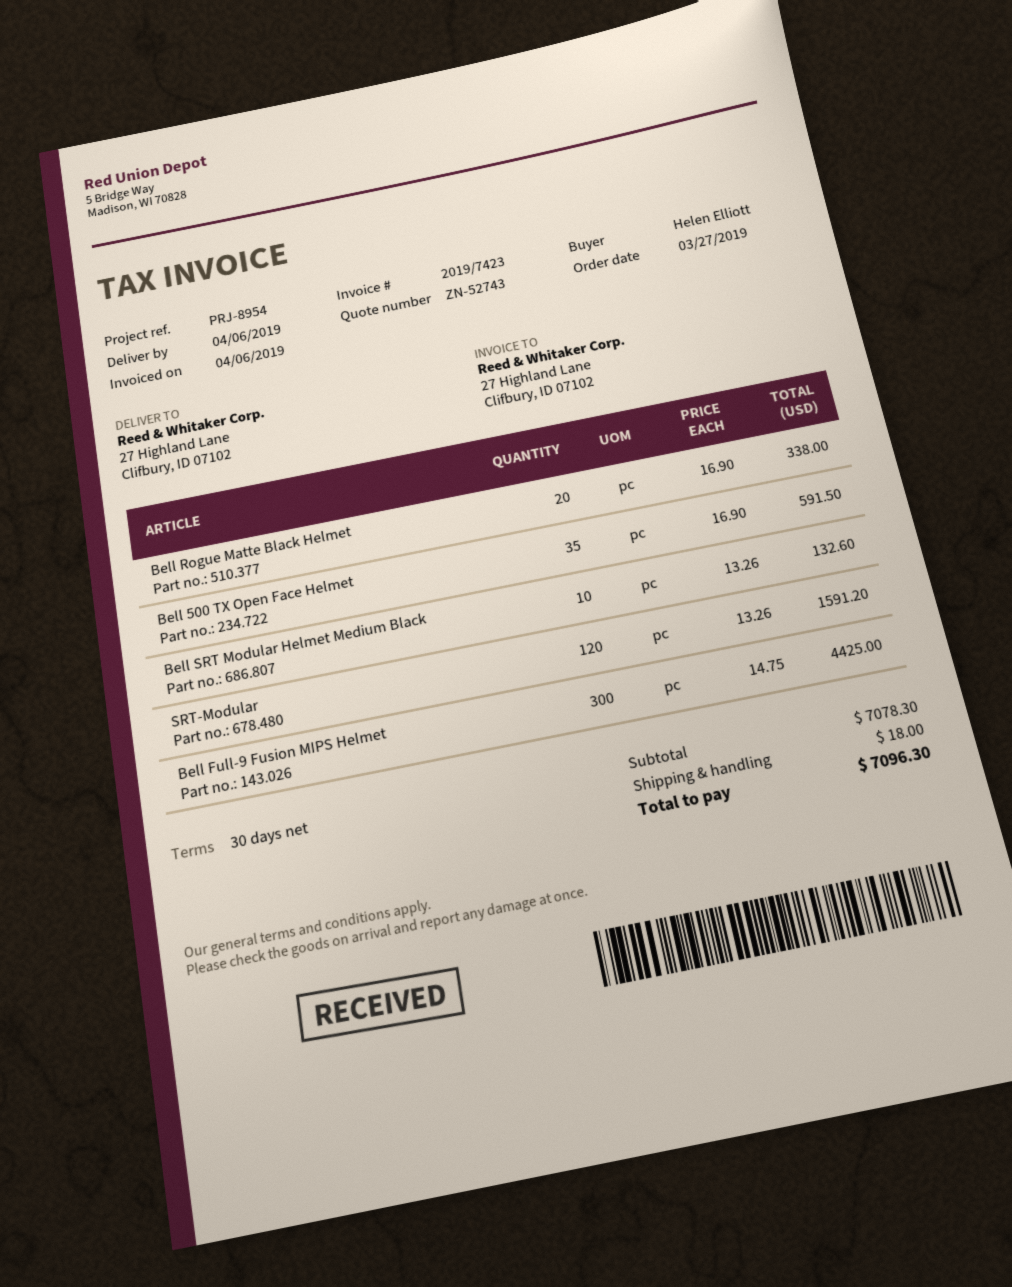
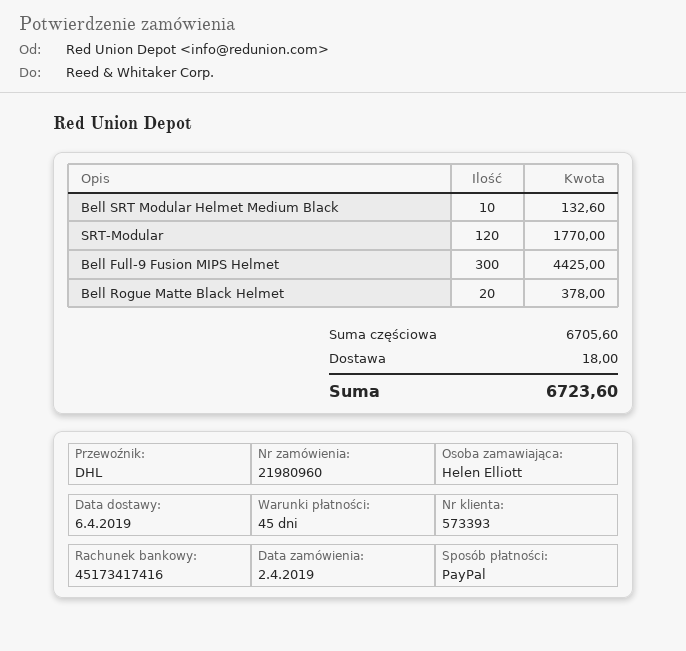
order date: 2019-03-27 -> 2019-04-02
payment terms: 30 days -> 45 days
Bell Rogue Matte Black Helmet: 20 for 338.00 -> 20 for 378.00
Bell 500 TX Open Face Helmet: 35 for 591.50 -> none
SRT-Modular: 120 for 1591.20 -> 120 for 1770.00
subtotal: 7078.30 -> 6705.60
total: 7096.30 -> 6723.60

